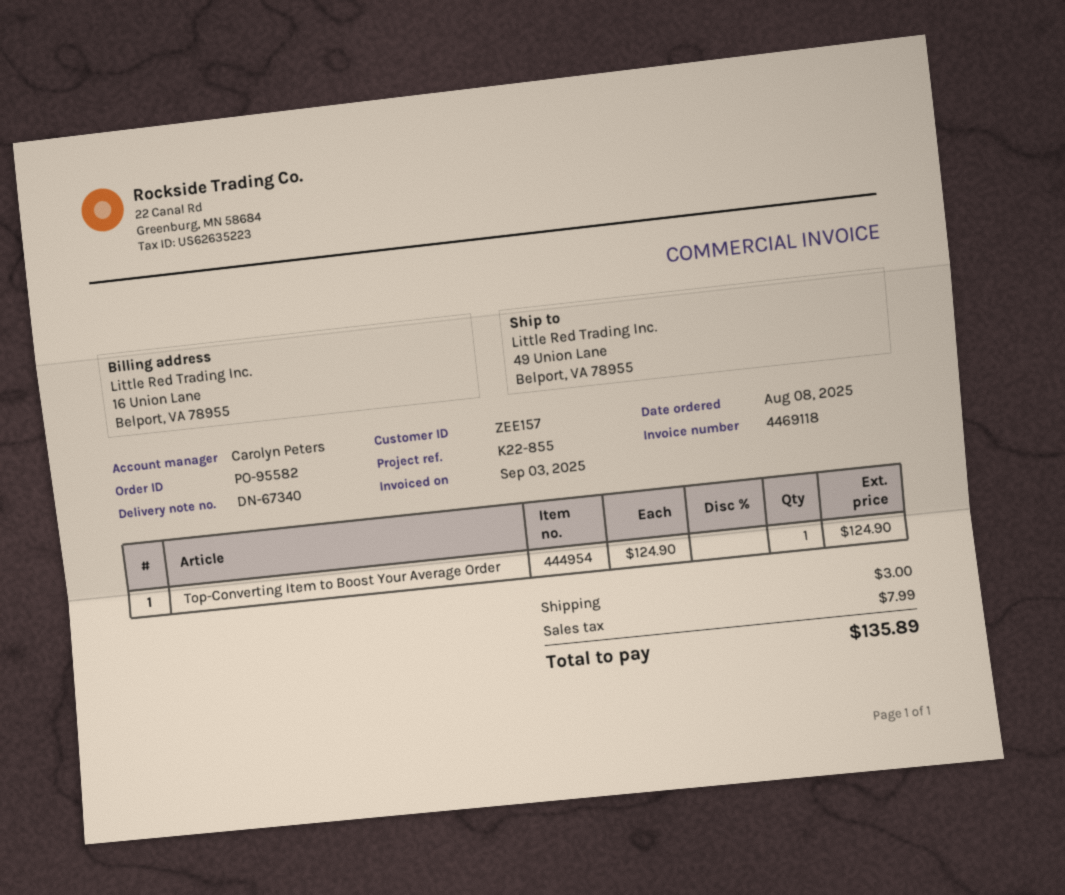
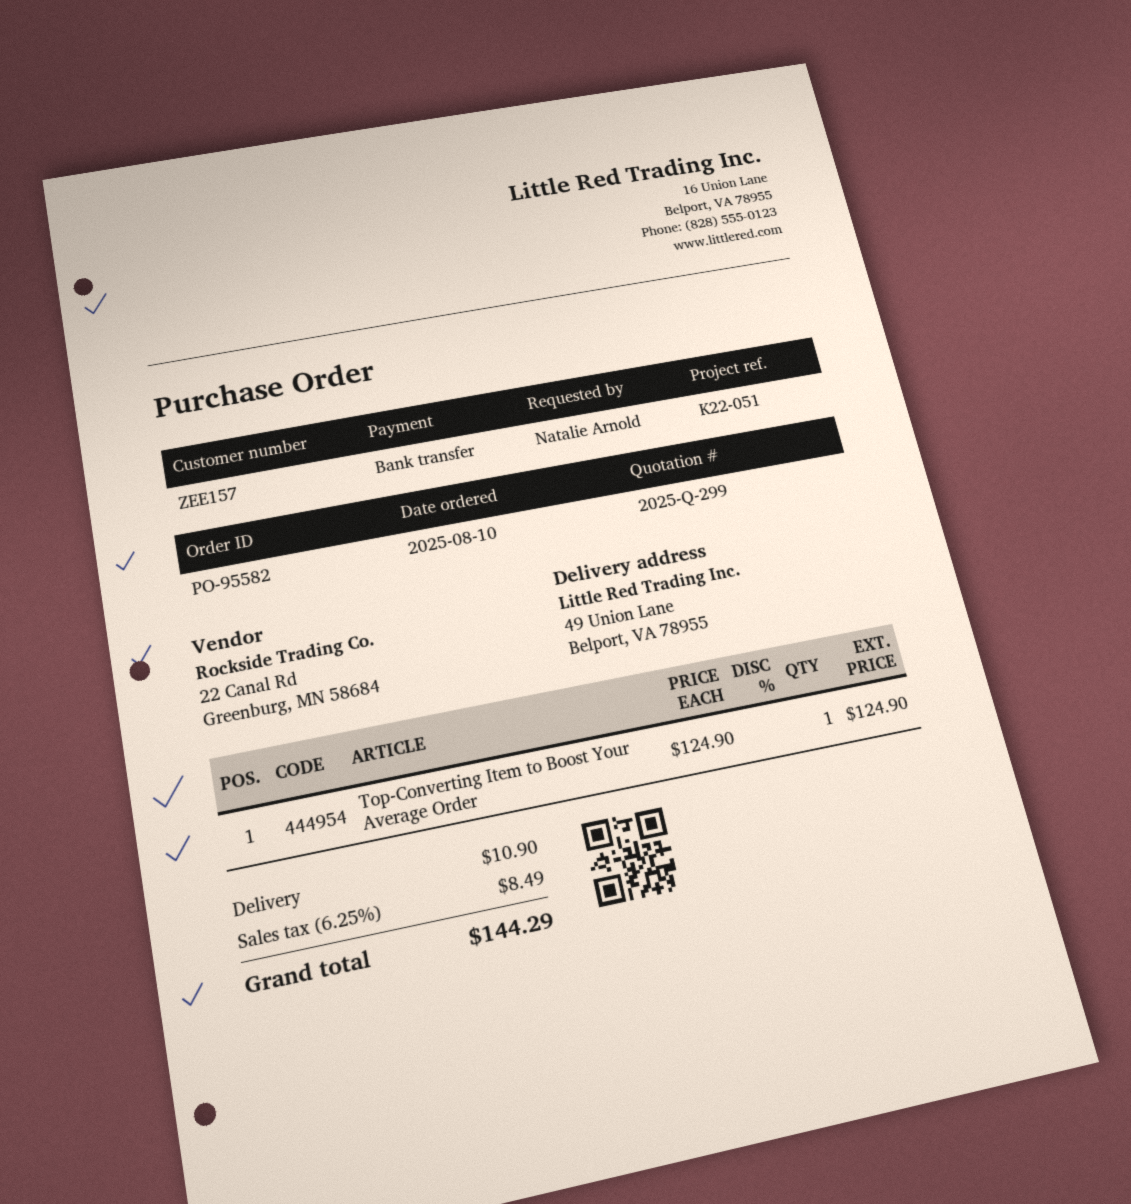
order date: 2025-08-08 -> 2025-08-10
reference: K22-855 -> K22-051
shipping: 3.00 -> 10.90
tax: 7.99 -> 8.49
total: 135.89 -> 144.29

